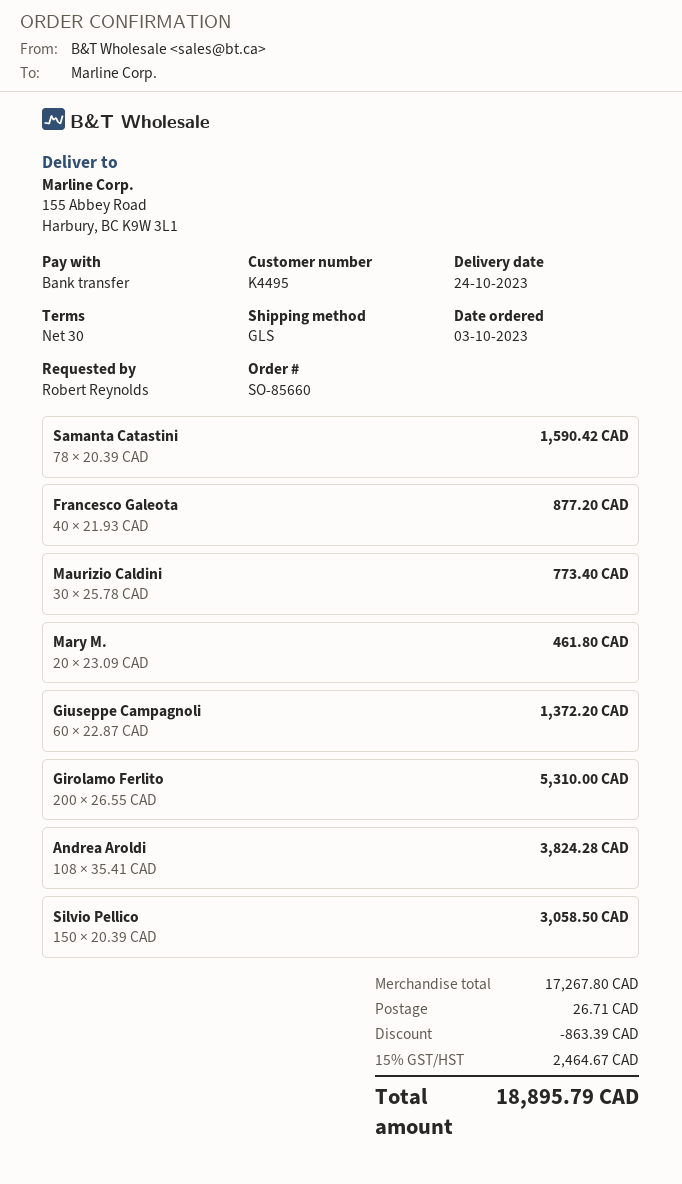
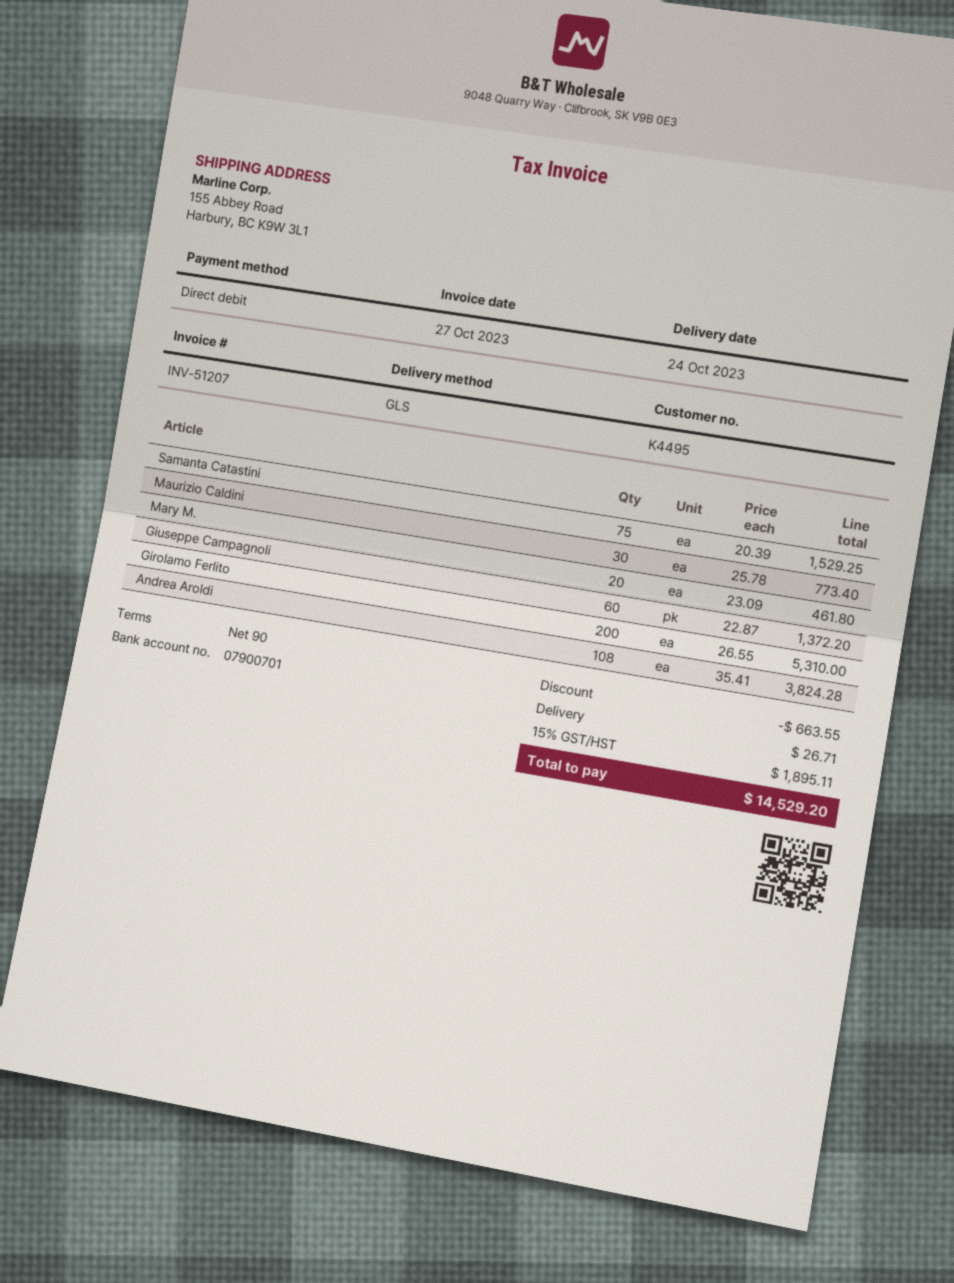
payment terms: 30 days -> 90 days
payment method: bank transfer -> direct debit
Samanta Catastini: 78 x 20.39 = 1590.42 -> 75 x 20.39 = 1529.25
Francesco Galeota: 40 x 21.93 = 877.20 -> none
Silvio Pellico: 150 x 20.39 = 3058.50 -> none
discount: 863.39 -> 663.55
tax: 15% = 2464.67 -> 15% = 1895.11
total: 18895.79 -> 14529.20

